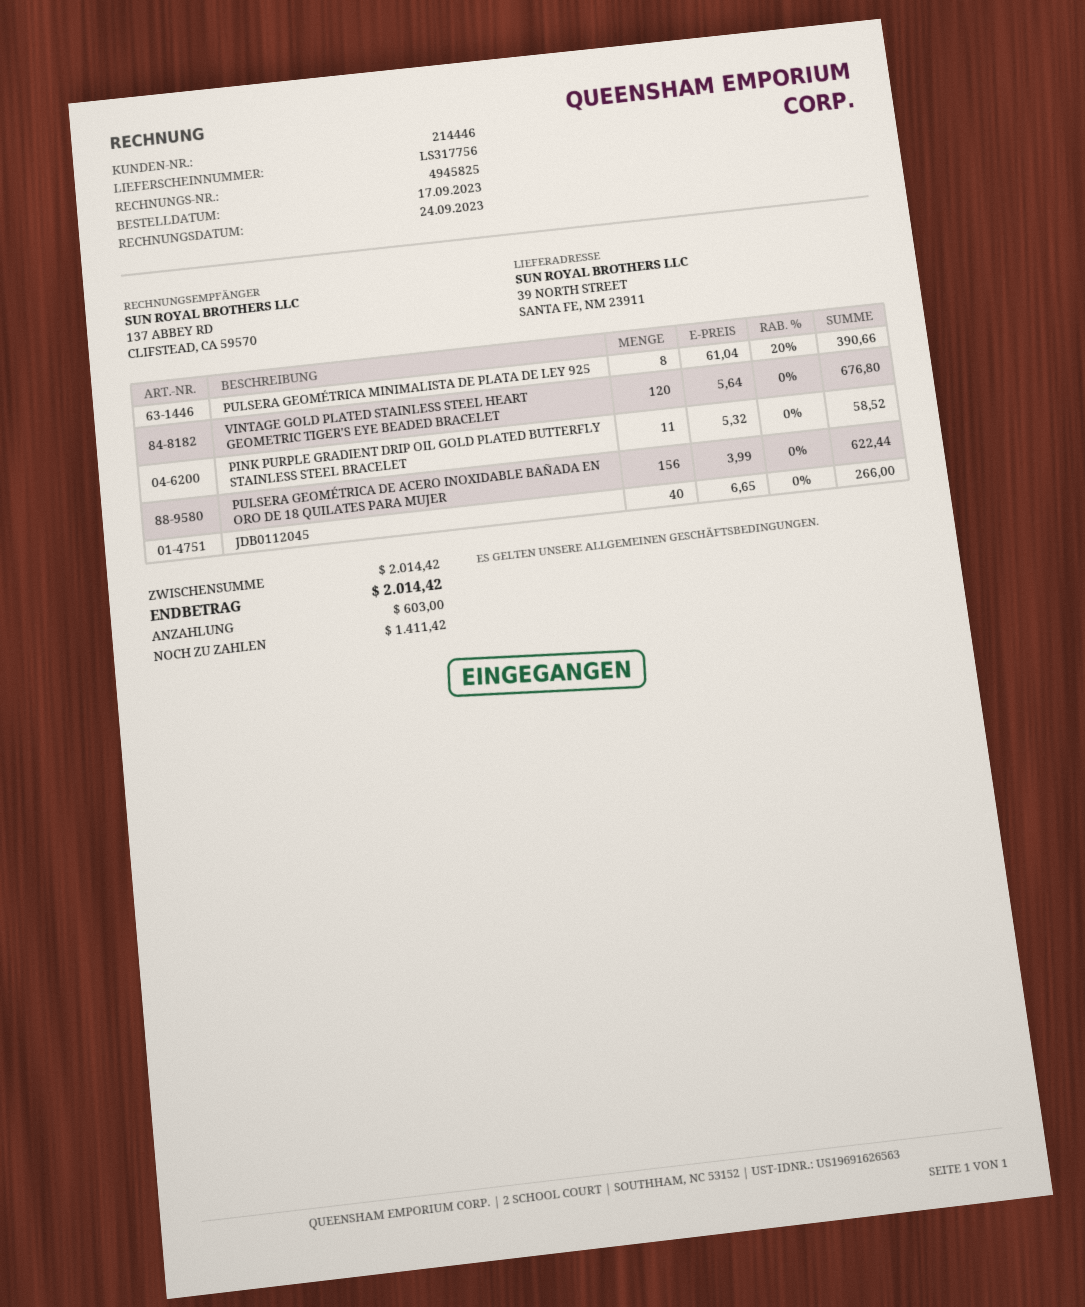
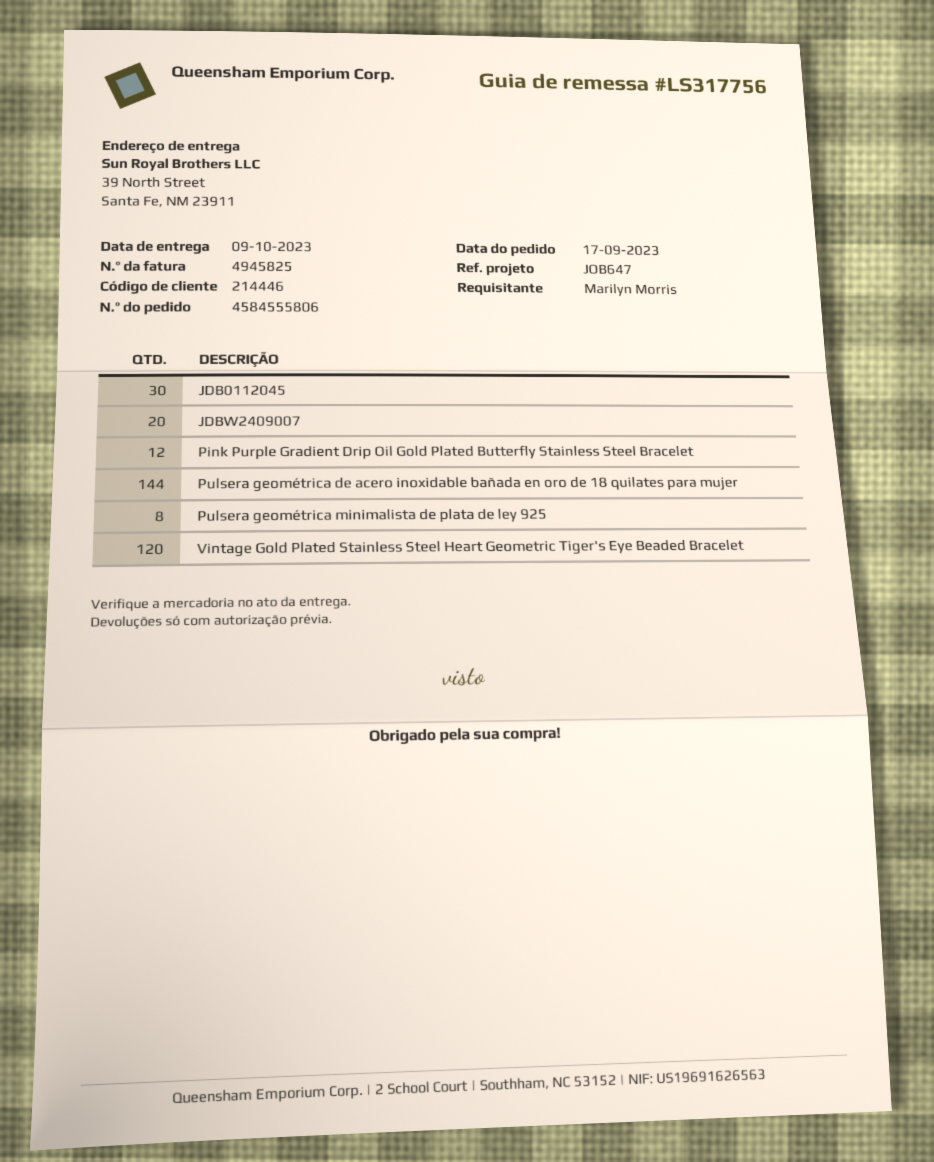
PINK PURPLE GRADIENT DRIP OIL GOLD PLATED BUTTERFLY STAINLESS STEEL BRACELET: 11 -> 12
PULSERA GEOMÉTRICA DE ACERO INOXIDABLE BAÑADA EN ORO DE 18 QUILATES PARA MUJER: 156 -> 144
JDB0112045: 40 -> 30
JDBW2409007: none -> 20

